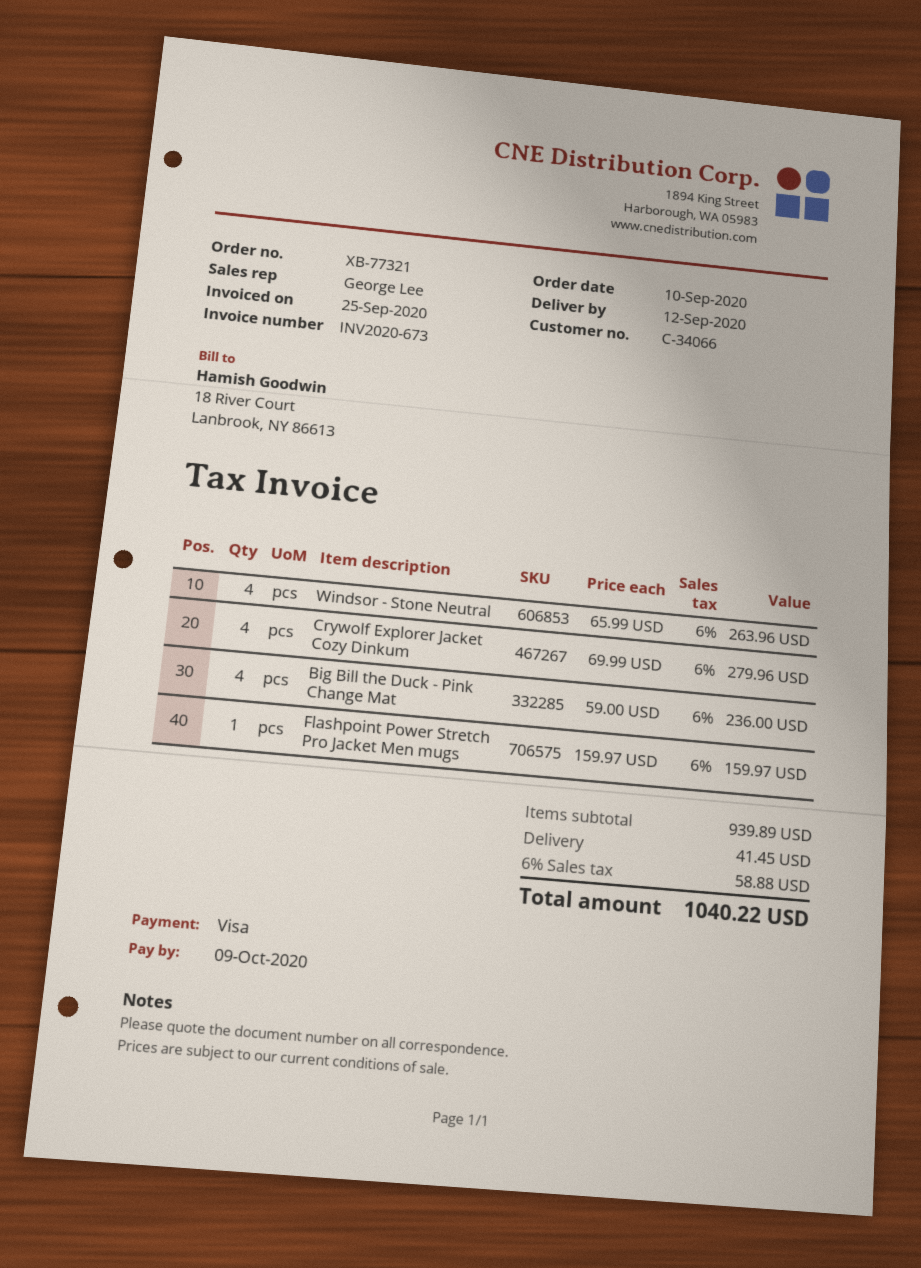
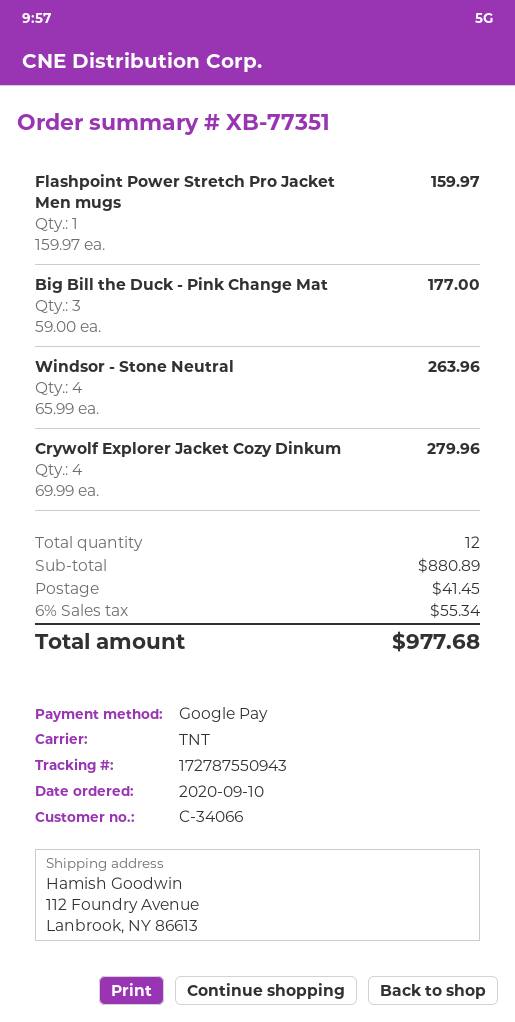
order number: XB-77321 -> XB-77351
payment method: Visa -> Google Pay
Big Bill the Duck - Pink Change Mat: 4 x 59.00 = 236.00 -> 3 x 59.00 = 177.00
subtotal: 939.89 -> 880.89
tax: 6% = 58.88 -> 6% = 55.34
total: 1040.22 -> 977.68

